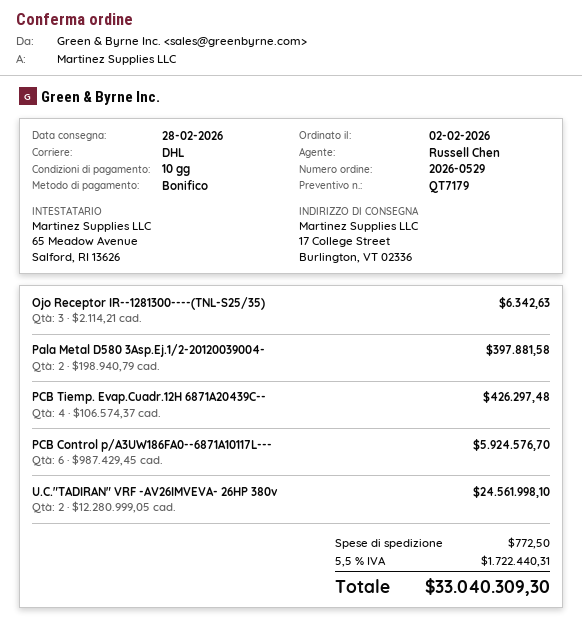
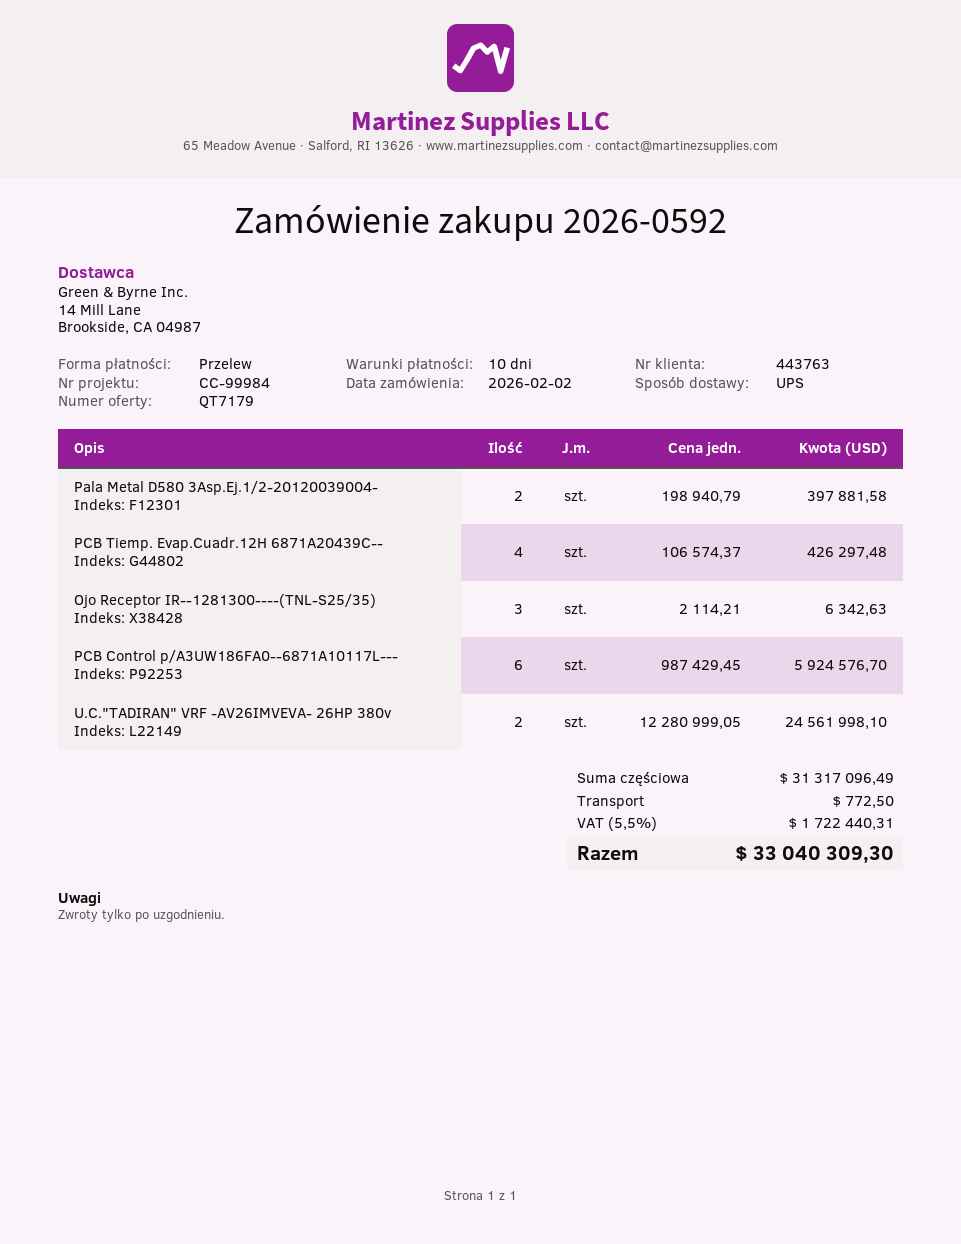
order number: 2026-0529 -> 2026-0592
shipping method: DHL -> UPS

